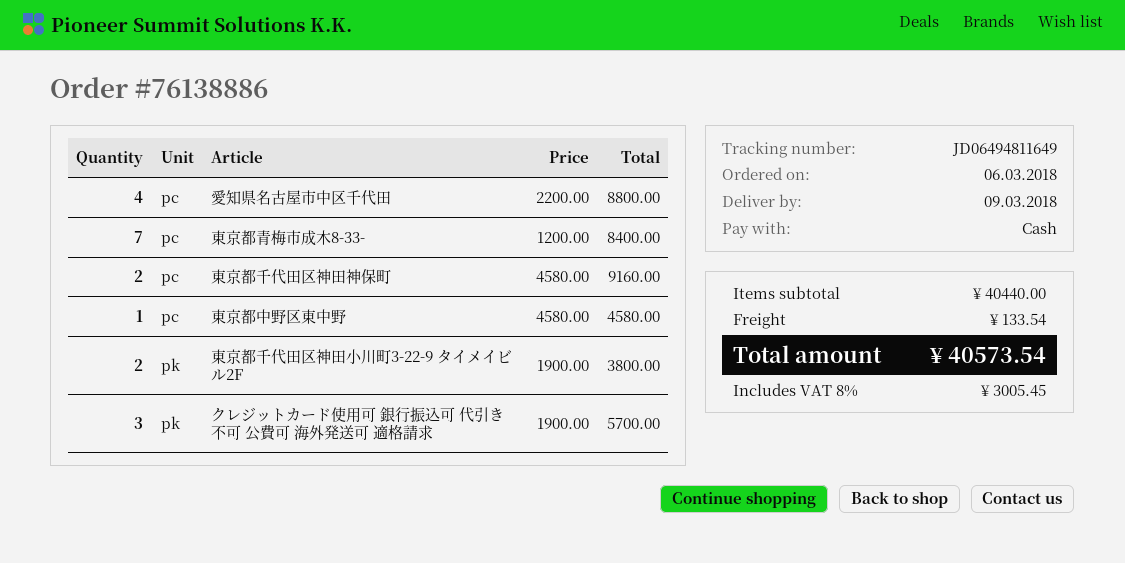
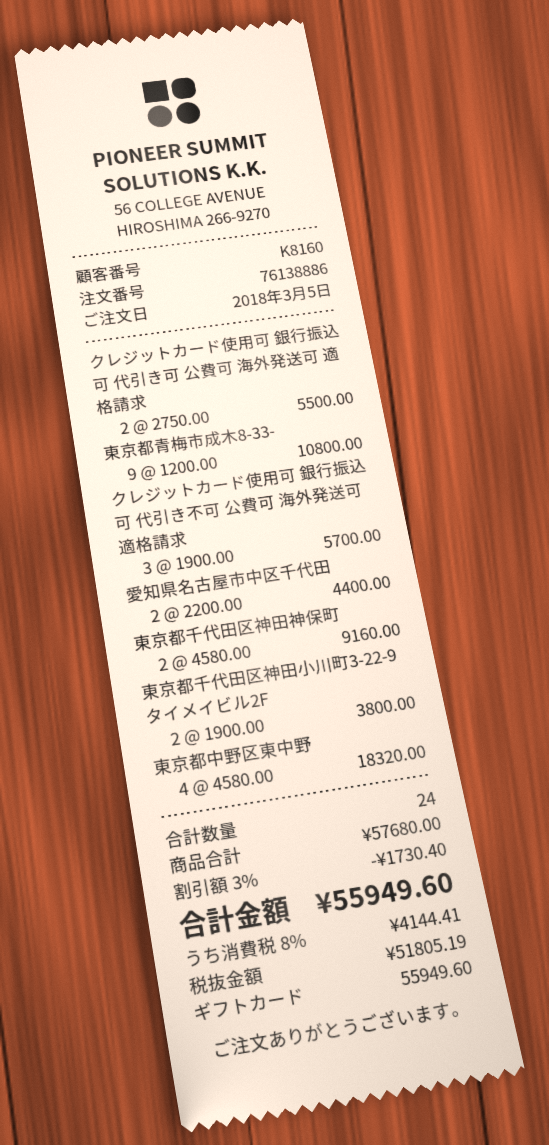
order date: 2018-03-06 -> 2018-03-05
payment method: cash -> gift card
愛知県名古屋市中区千代田: 4 x 2200.00 = 8800.00 -> 2 x 2200.00 = 4400.00
東京都青梅市成木8-33-: 7 x 1200.00 = 8400.00 -> 9 x 1200.00 = 10800.00
東京都中野区東中野: 1 x 4580.00 = 4580.00 -> 4 x 4580.00 = 18320.00
クレジットカード使用可 銀行振込可 代引き可 公費可 海外発送可 適格請求: none -> 2 x 2750.00 = 5500.00
subtotal: 40440.00 -> 57680.00
discount: none -> 3% = 1730.40
shipping: 133.54 -> none
tax: 8% = 3005.45 -> 8% = 4144.41
total: 40573.54 -> 55949.60

